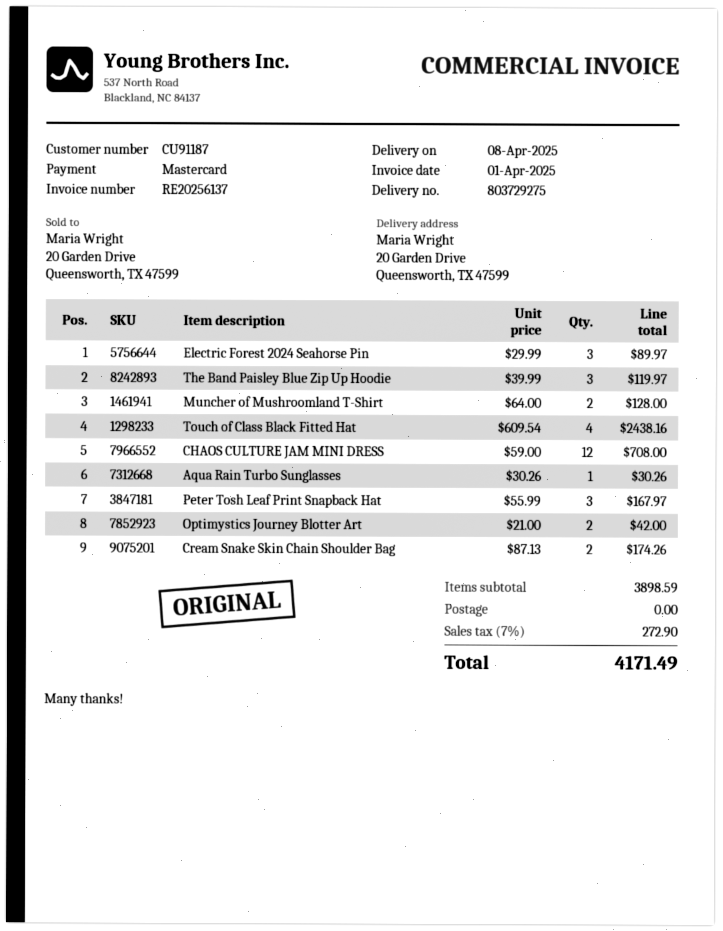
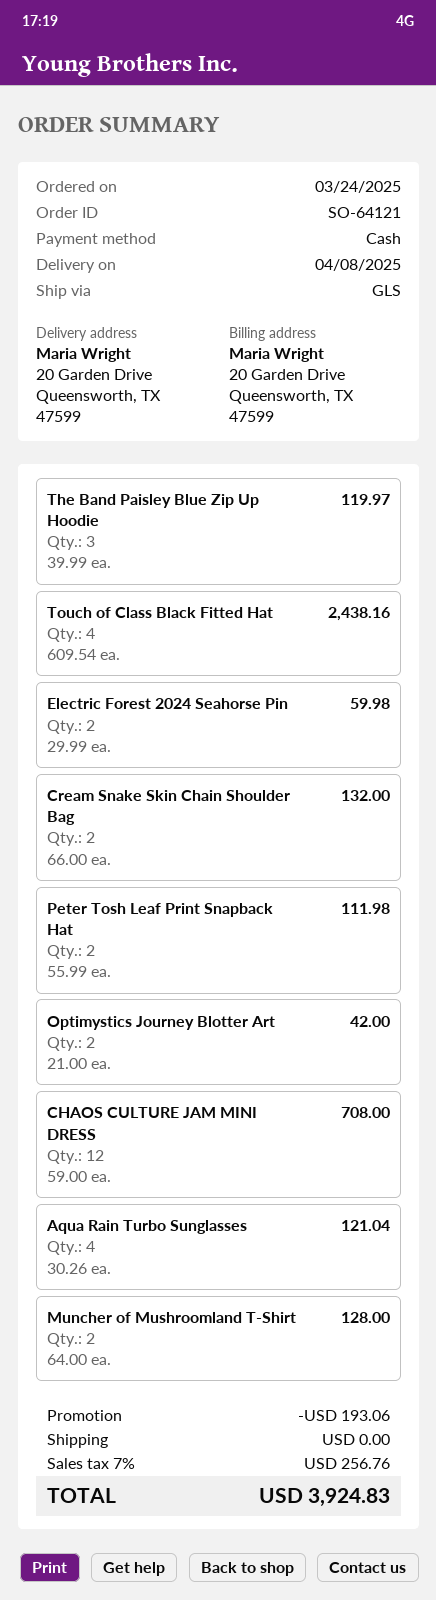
payment method: Mastercard -> cash
Electric Forest 2024 Seahorse Pin: 3 x 29.99 = 89.97 -> 2 x 29.99 = 59.98
Aqua Rain Turbo Sunglasses: 1 x 30.26 = 30.26 -> 4 x 30.26 = 121.04
Peter Tosh Leaf Print Snapback Hat: 3 x 55.99 = 167.97 -> 2 x 55.99 = 111.98
Cream Snake Skin Chain Shoulder Bag: 2 x 87.13 = 174.26 -> 2 x 66.00 = 132.00
discount: none -> 193.06
tax: 7% = 272.90 -> 7% = 256.76
total: 4171.49 -> 3924.83

